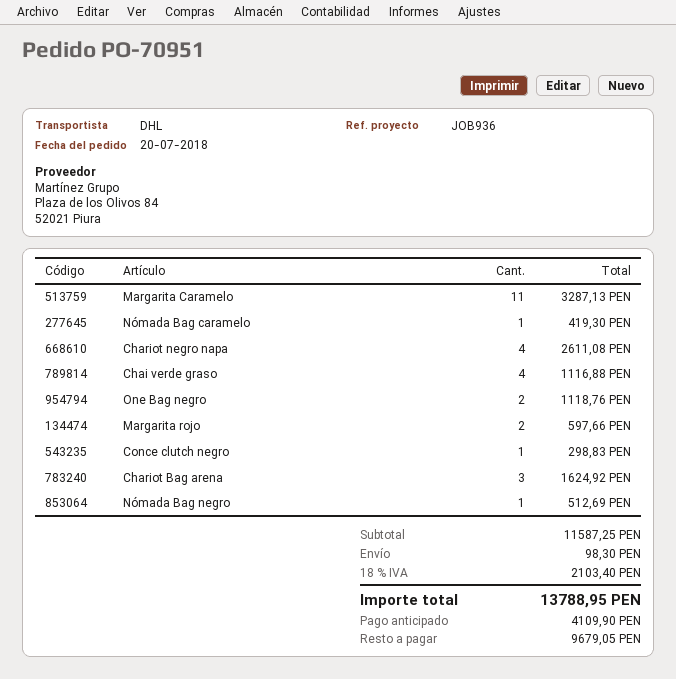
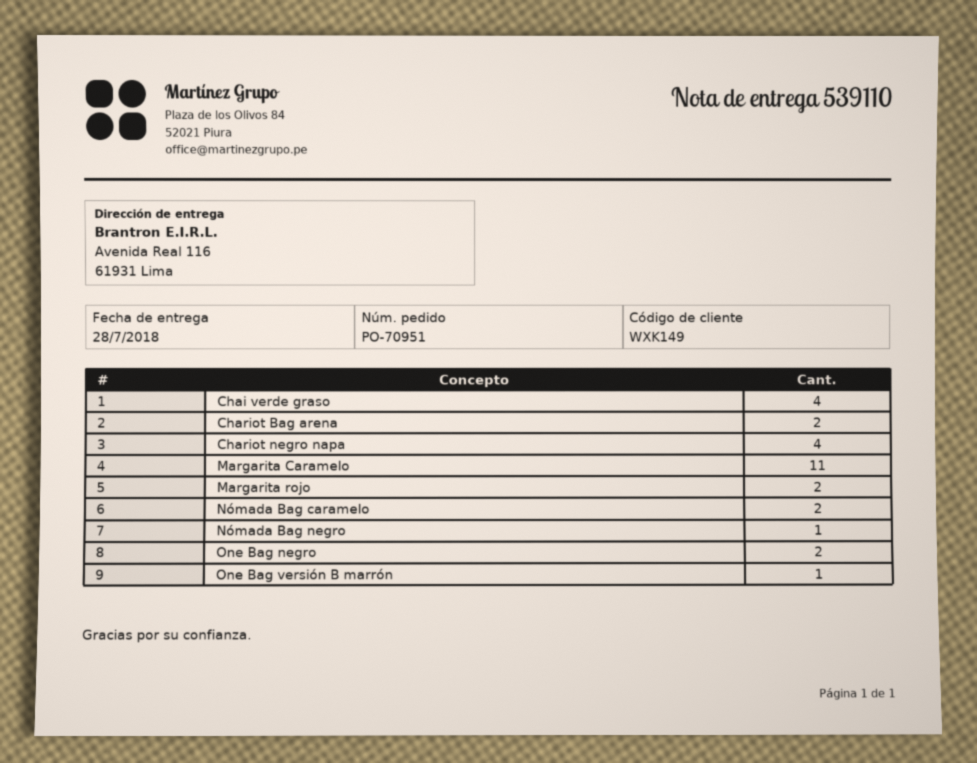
Nómada Bag caramelo: 1 -> 2
Conce clutch negro: 1 -> none
Chariot Bag arena: 3 -> 2
One Bag versión B marrón: none -> 1

